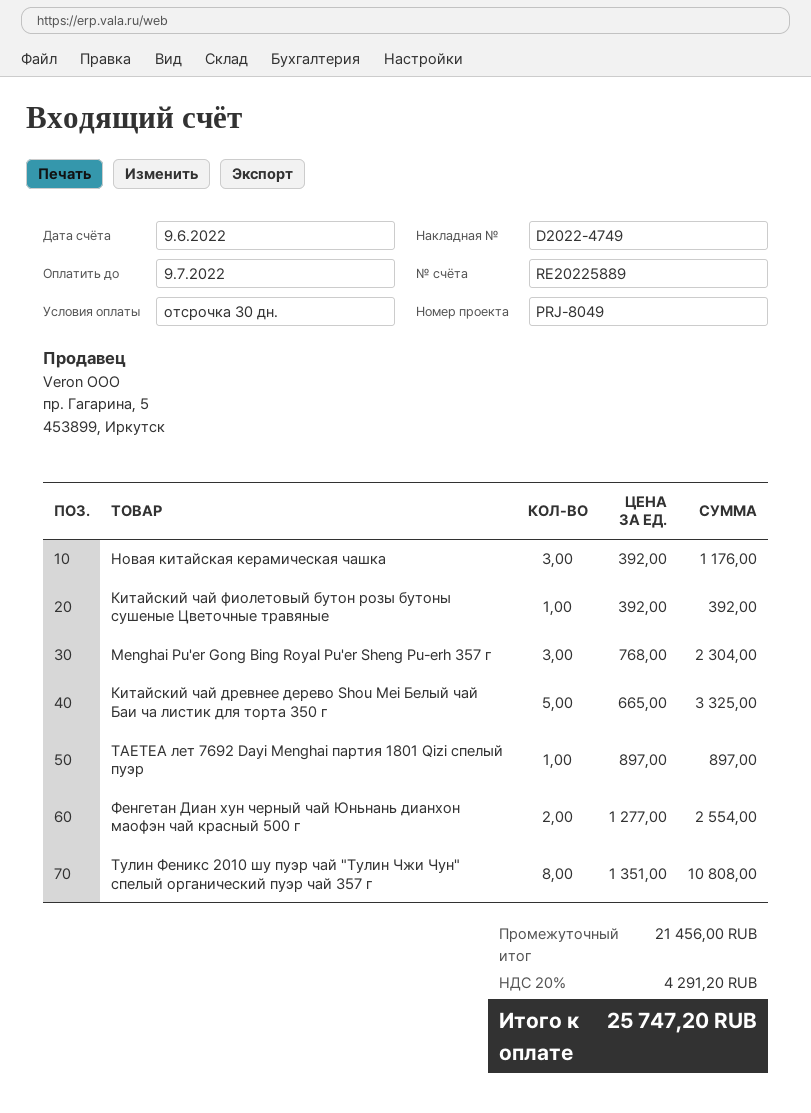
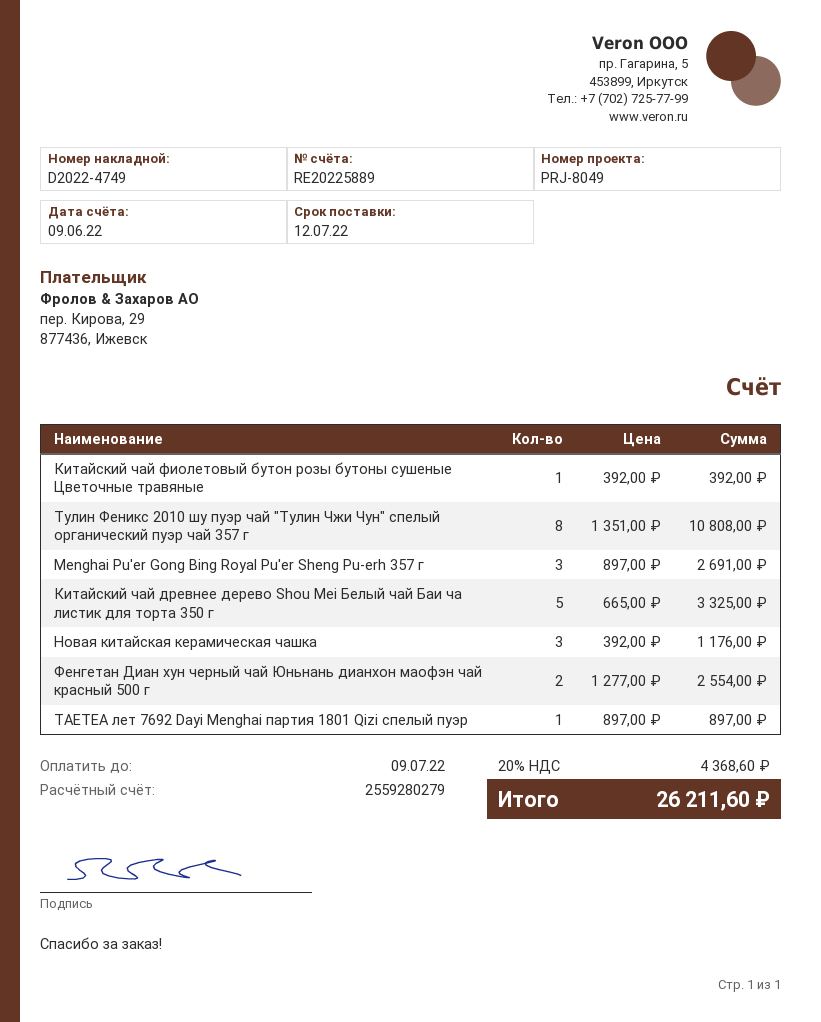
Menghai Pu'er Gong Bing Royal Pu'er Sheng Pu-erh 357 г: 3 x 768.00 = 2304.00 -> 3 x 897.00 = 2691.00
tax: 20% = 4291.20 -> 20% = 4368.60
total: 25747.20 -> 26211.60

